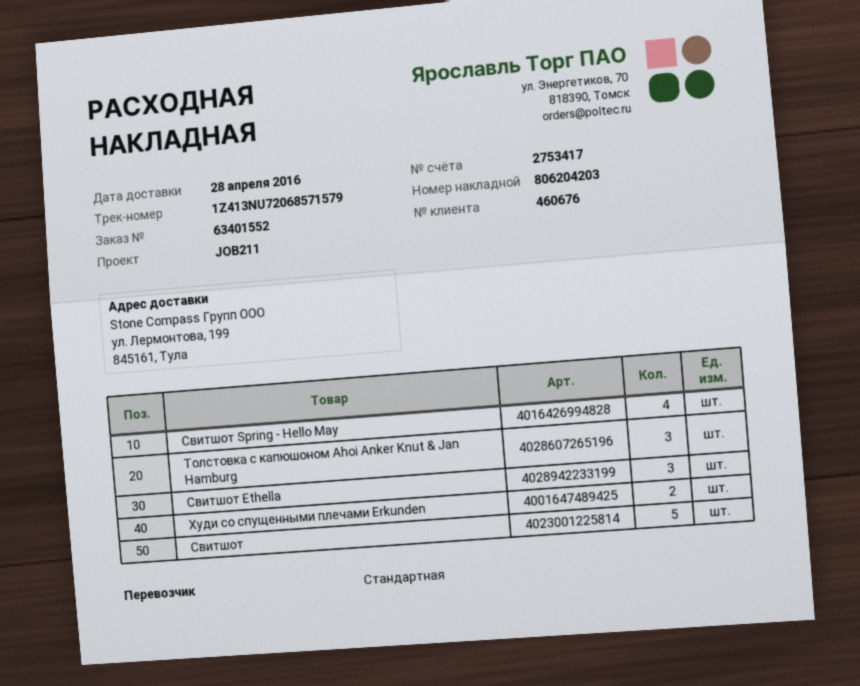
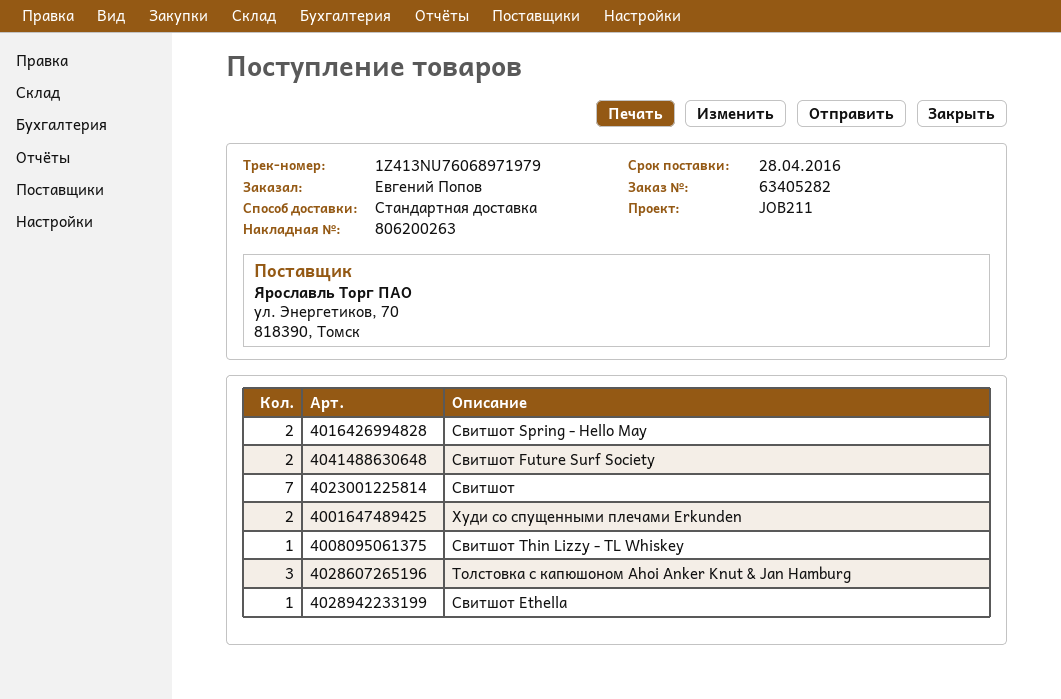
order number: 63401552 -> 63405282
delivery note number: 806204203 -> 806200263
tracking number: 1Z413NU72068571579 -> 1Z413NU76068971979
Свитшот Spring - Hello May: 4 -> 2
Свитшот Ethella: 3 -> 1
Свитшот: 5 -> 7
Свитшот Future Surf Society: none -> 2
Свитшот Thin Lizzy - TL Whiskey: none -> 1

